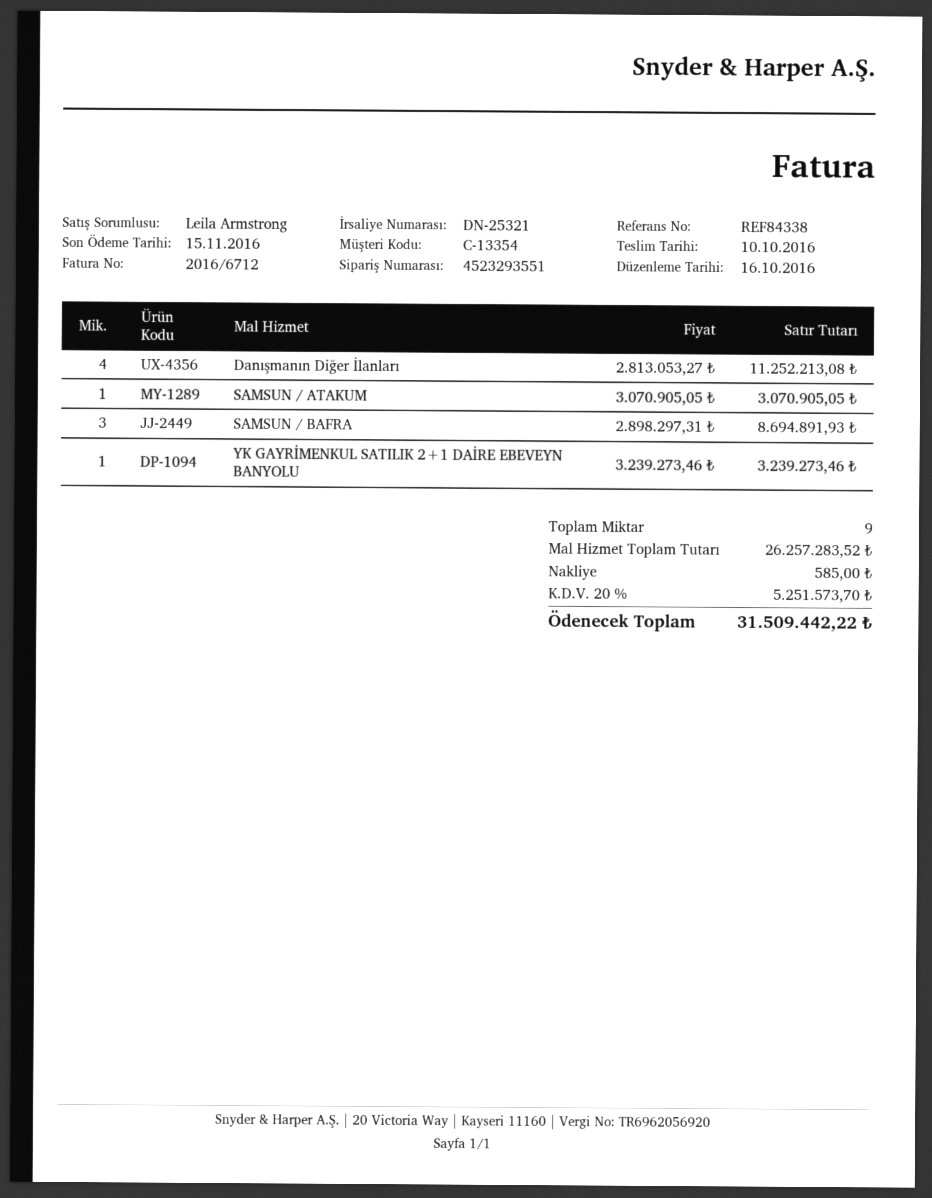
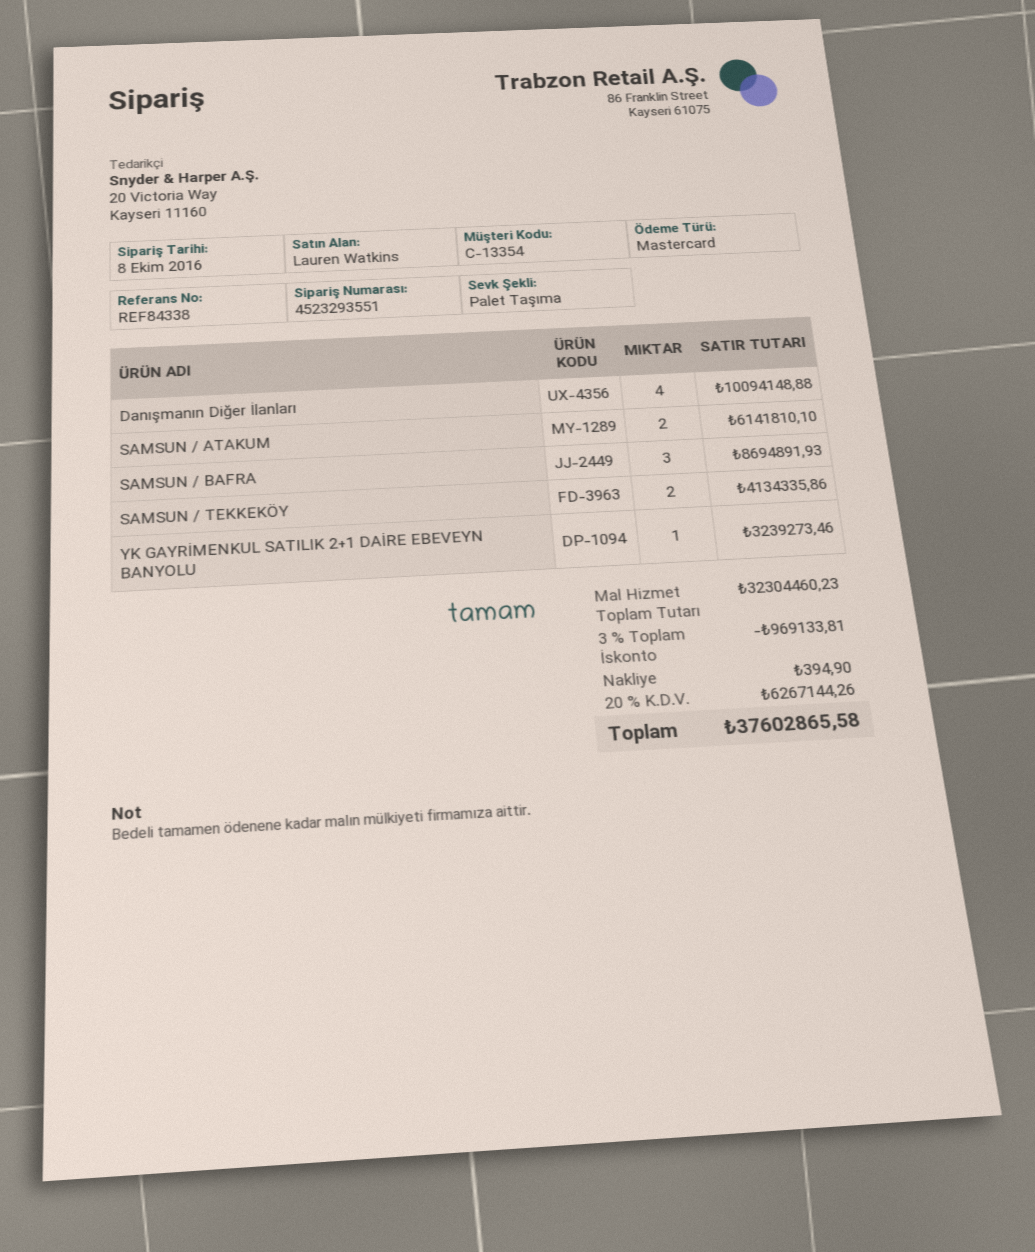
Danışmanın Diğer İlanları: 4 for 11252213.08 -> 4 for 10094148.88
SAMSUN / ATAKUM: 1 for 3070905.05 -> 2 for 6141810.10
SAMSUN / TEKKEKÖY: none -> 2 for 4134335.86
subtotal: 26257283.52 -> 32304460.23
discount: none -> 3% = 969133.81
shipping: 585.00 -> 394.90
tax: 20% = 5251573.70 -> 20% = 6267144.26
total: 31509442.22 -> 37602865.58

